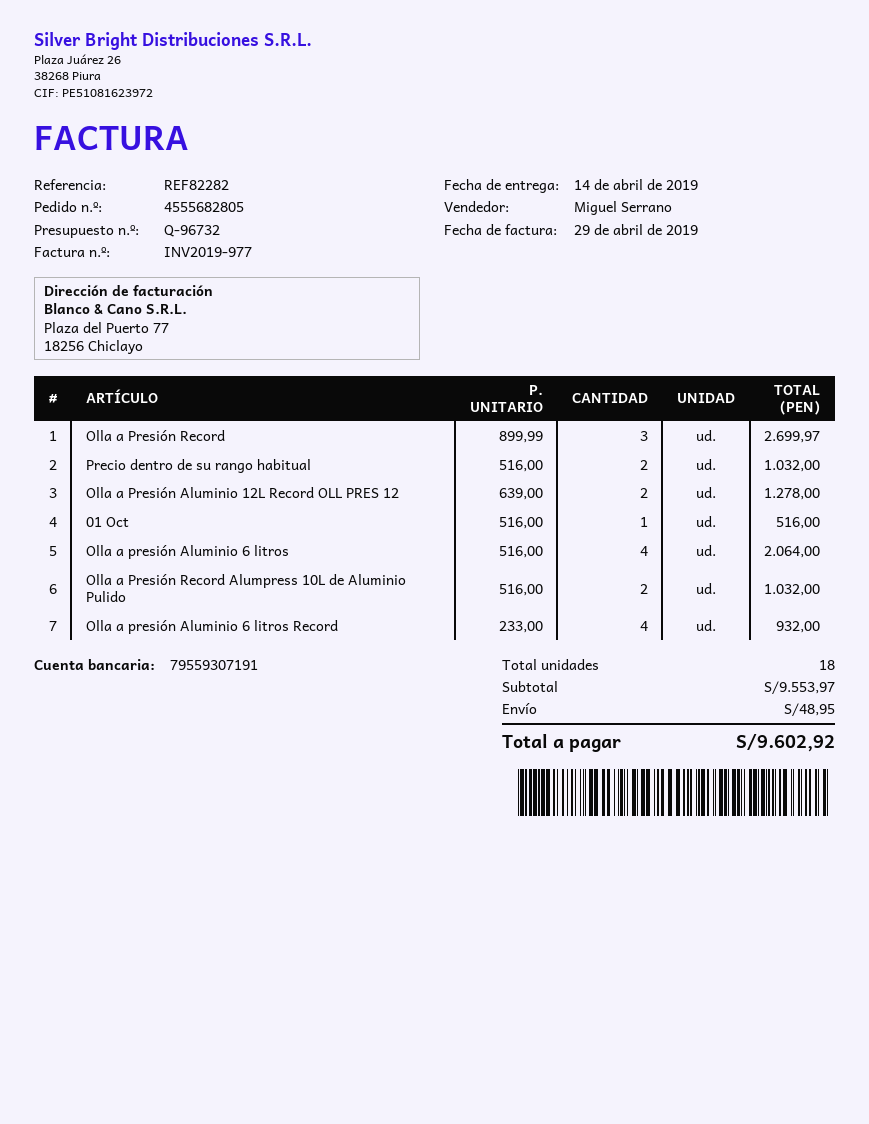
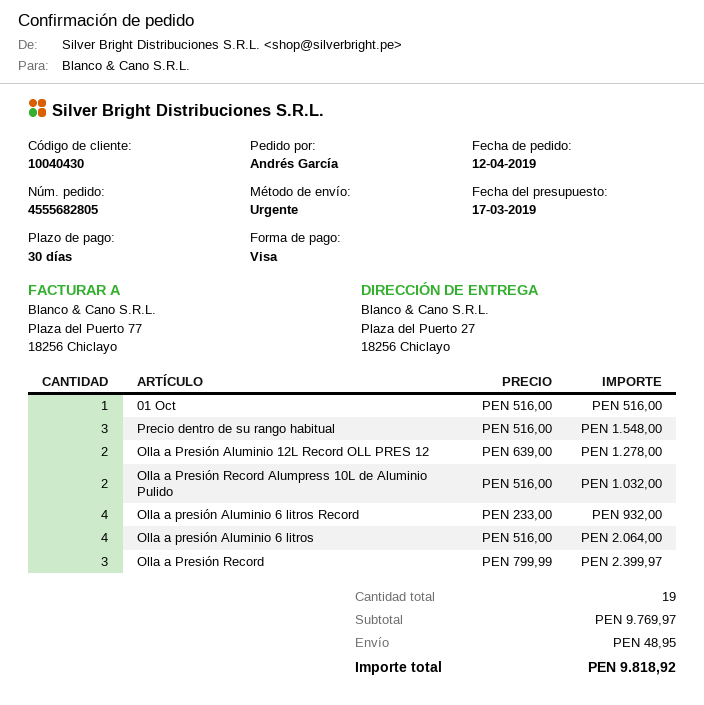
Olla a Presión Record: 3 x 899.99 = 2699.97 -> 3 x 799.99 = 2399.97
Precio dentro de su rango habitual: 2 x 516.00 = 1032.00 -> 3 x 516.00 = 1548.00
total quantity: 18 -> 19
subtotal: 9553.97 -> 9769.97
total: 9602.92 -> 9818.92

